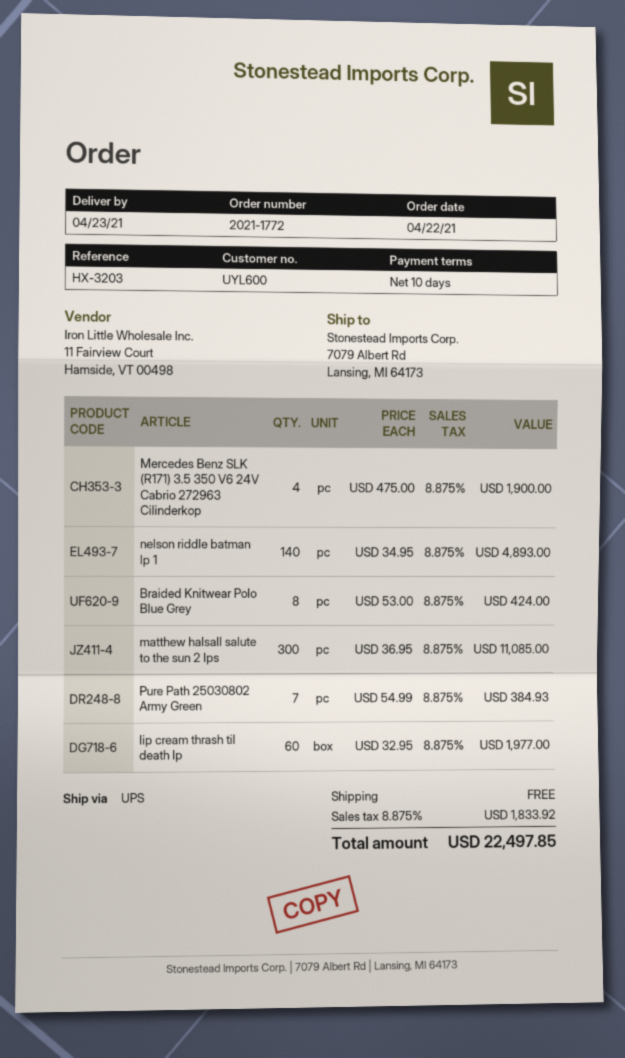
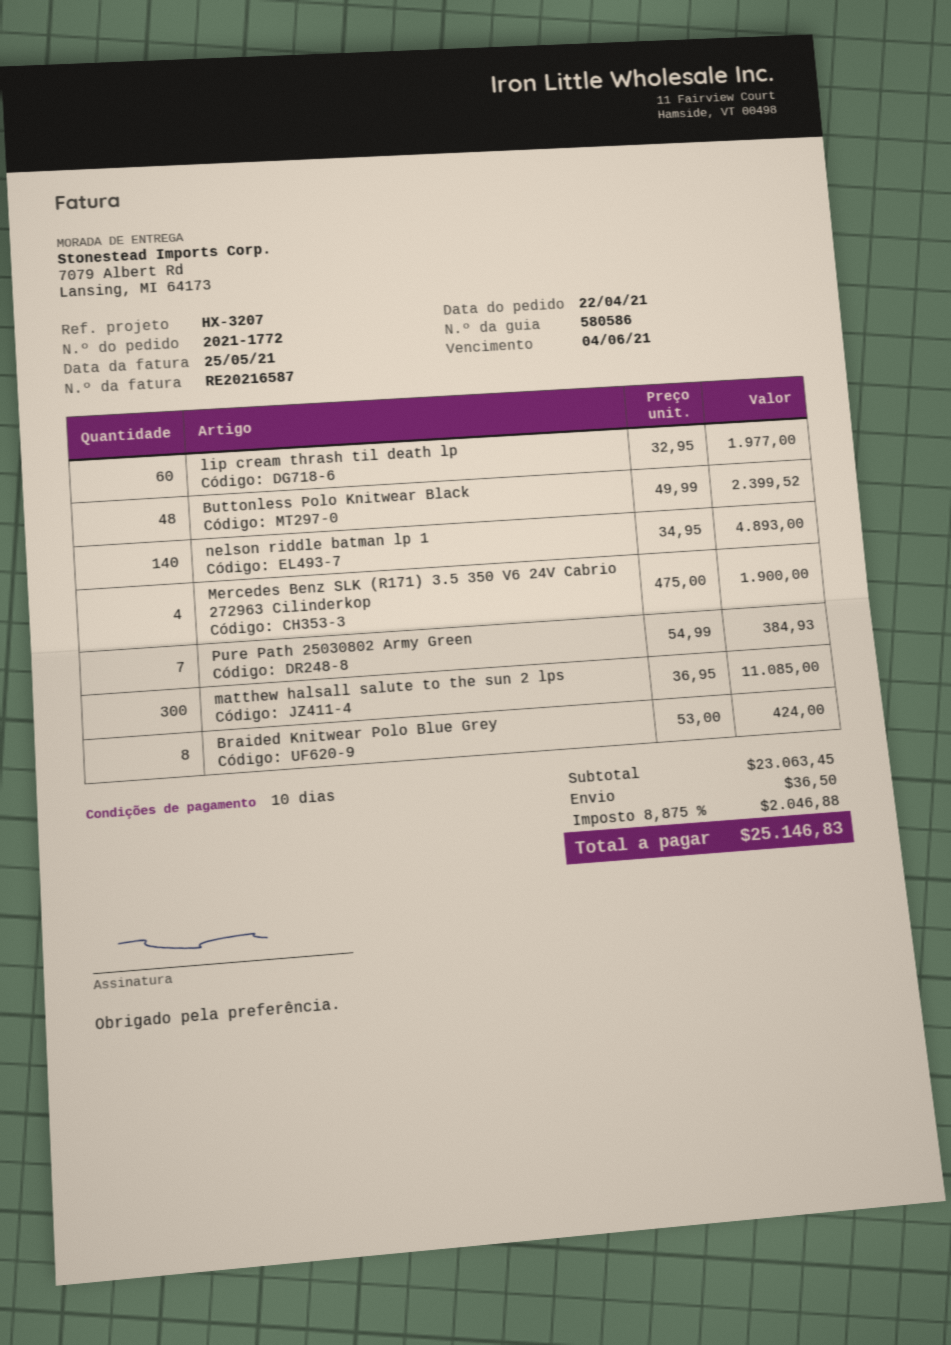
reference: HX-3203 -> HX-3207
Buttonless Polo Knitwear Black: none -> 48 x 49.99 = 2399.52
shipping: 0.00 -> 36.50
tax: 8.875% = 1833.92 -> 8.875% = 2046.88
total: 22497.85 -> 25146.83

